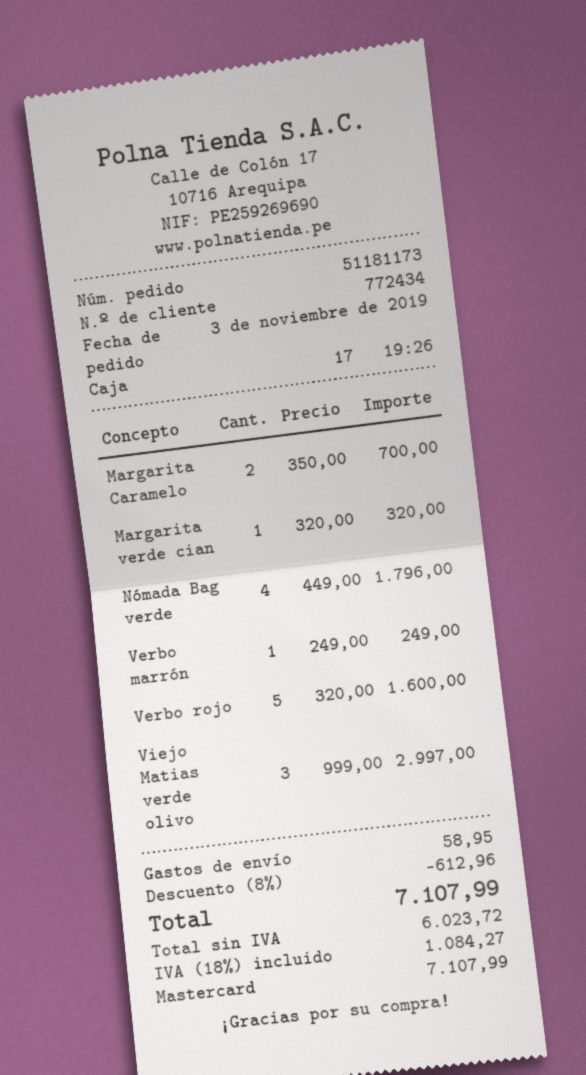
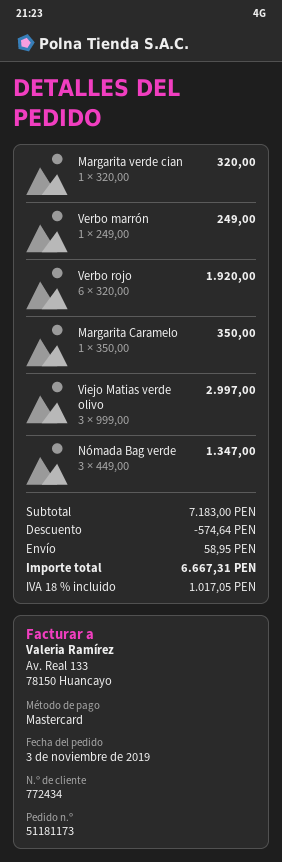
Margarita Caramelo: 2 x 350.00 = 700.00 -> 1 x 350.00 = 350.00
Nómada Bag verde: 4 x 449.00 = 1796.00 -> 3 x 449.00 = 1347.00
Verbo rojo: 5 x 320.00 = 1600.00 -> 6 x 320.00 = 1920.00
discount: 612.96 -> 574.64
tax: 18% = 1084.27 -> 18% = 1017.05
total: 7107.99 -> 6667.31

